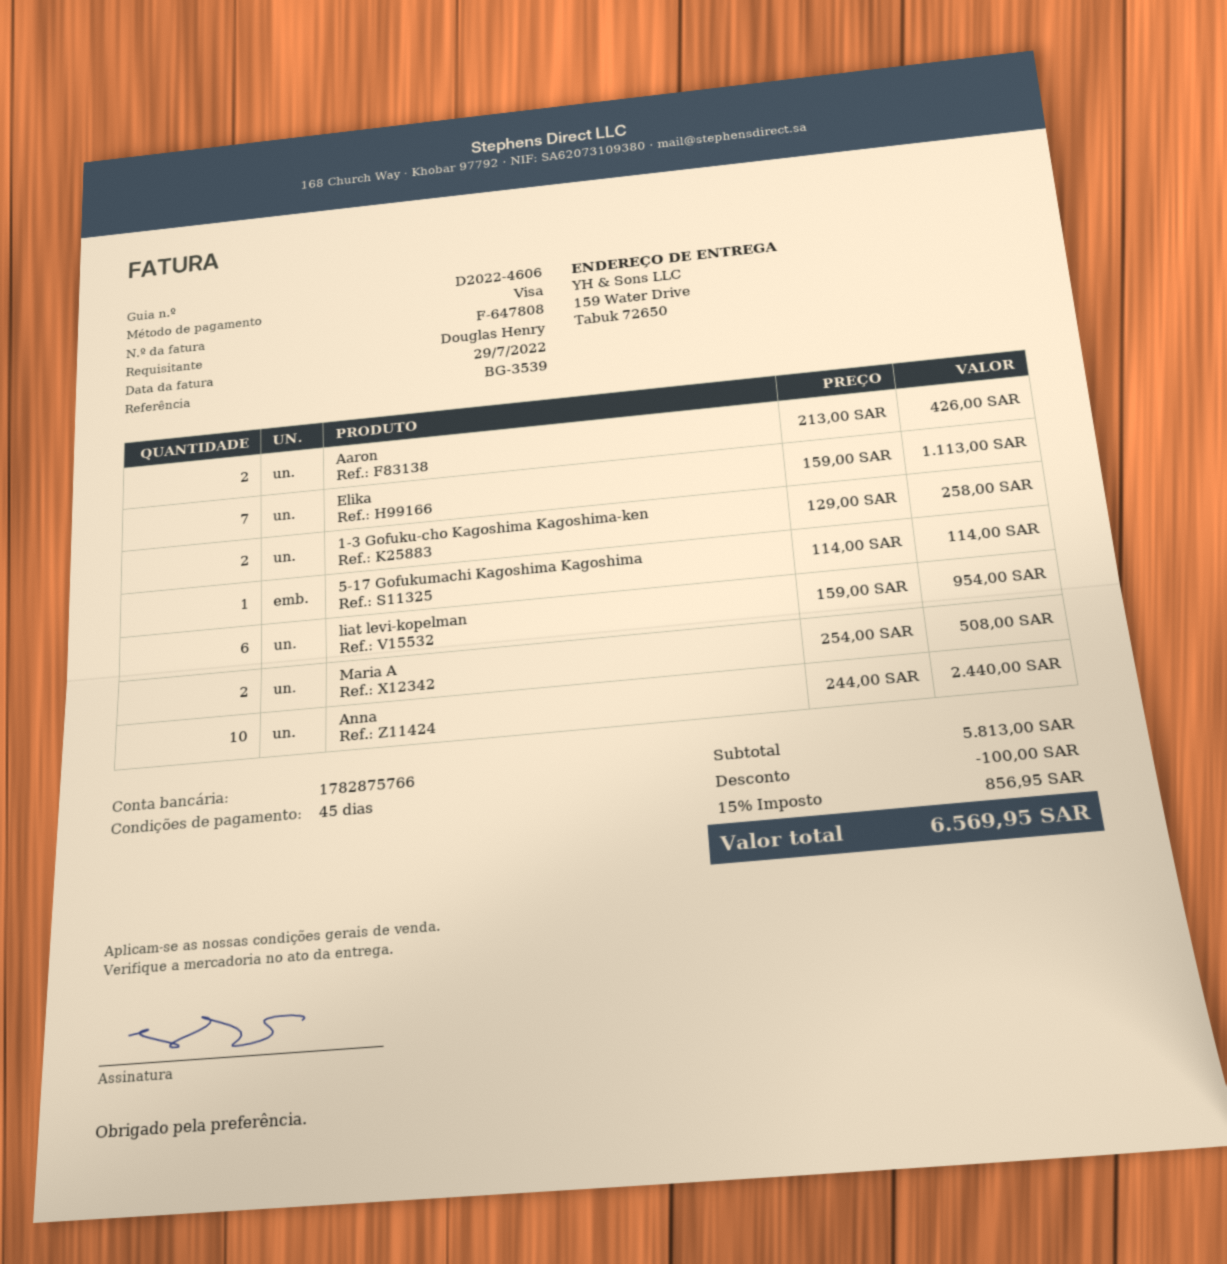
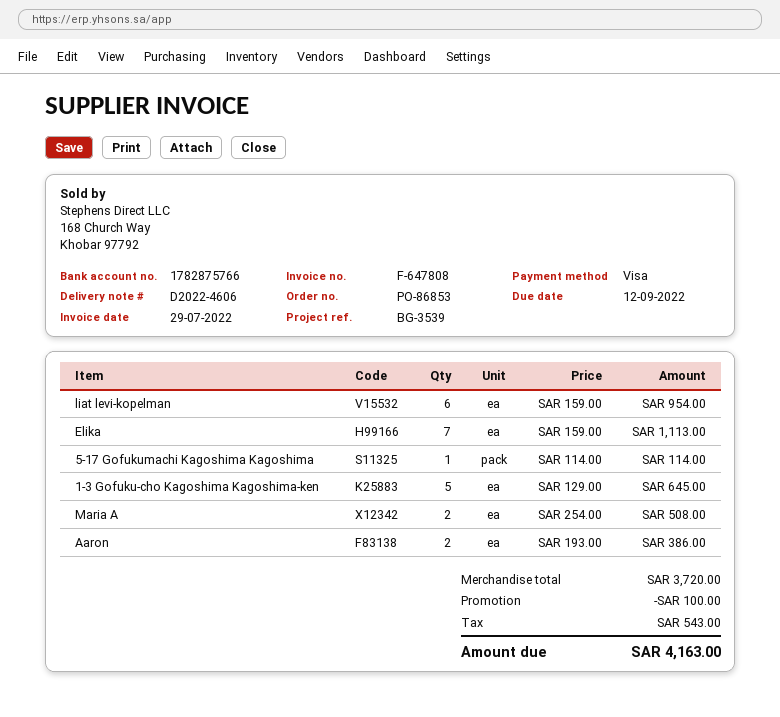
Aaron: 2 x 213.00 = 426.00 -> 2 x 193.00 = 386.00
1-3 Gofuku-cho Kagoshima Kagoshima-ken: 2 x 129.00 = 258.00 -> 5 x 129.00 = 645.00
Anna: 10 x 244.00 = 2440.00 -> none
subtotal: 5813.00 -> 3720.00
tax: 856.95 -> 543.00
total: 6569.95 -> 4163.00

